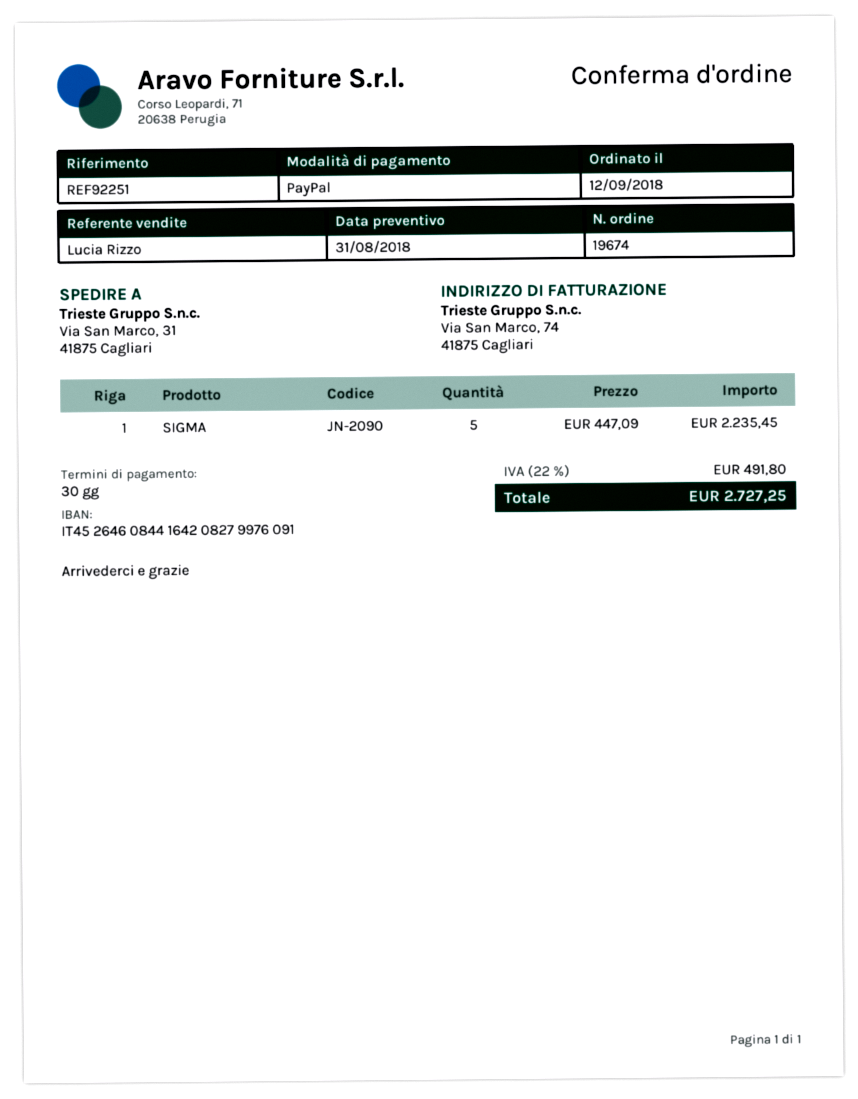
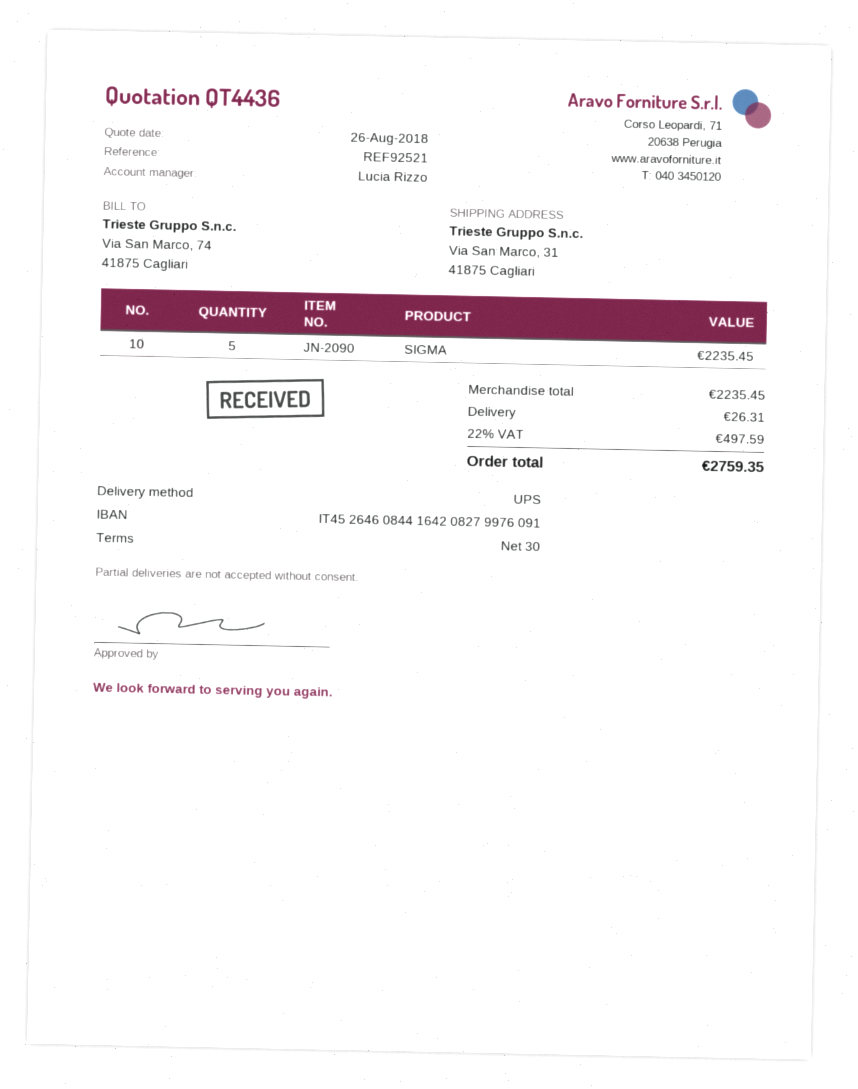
quote date: 2018-08-31 -> 2018-08-26
reference: REF92251 -> REF92521
shipping: none -> 26.31
tax: 22% = 491.80 -> 22% = 497.59
total: 2727.25 -> 2759.35

